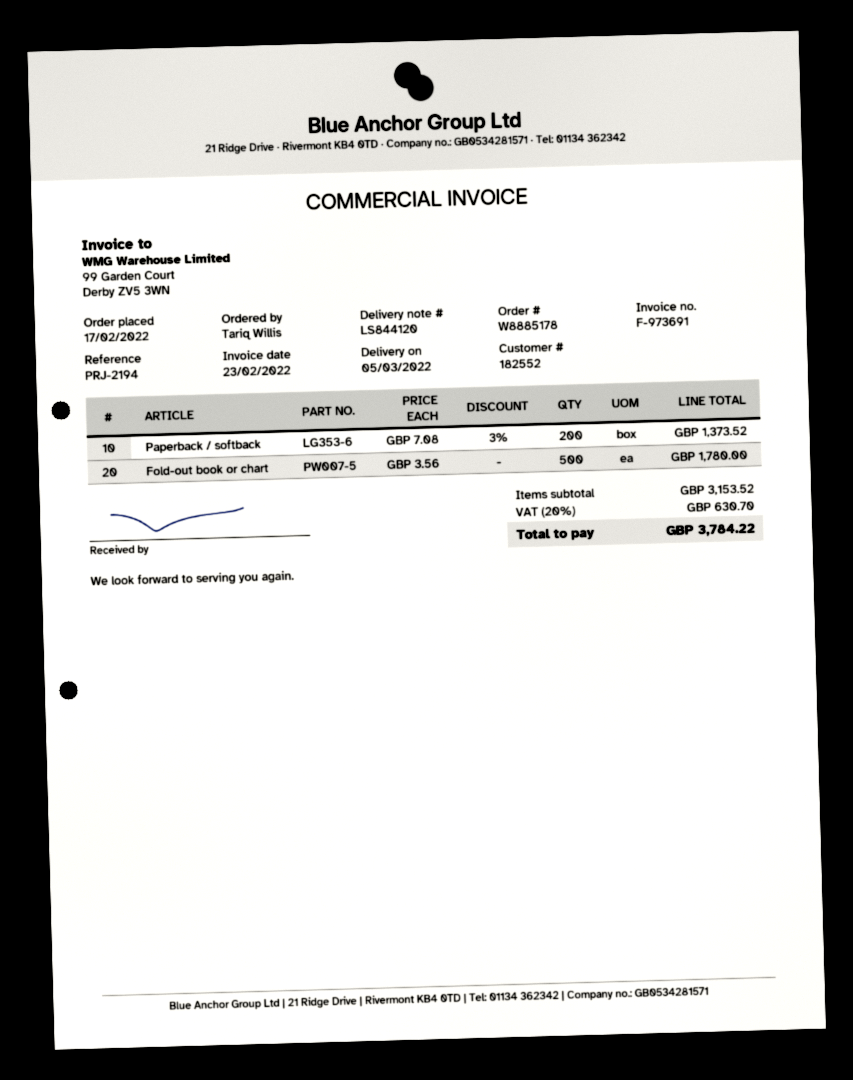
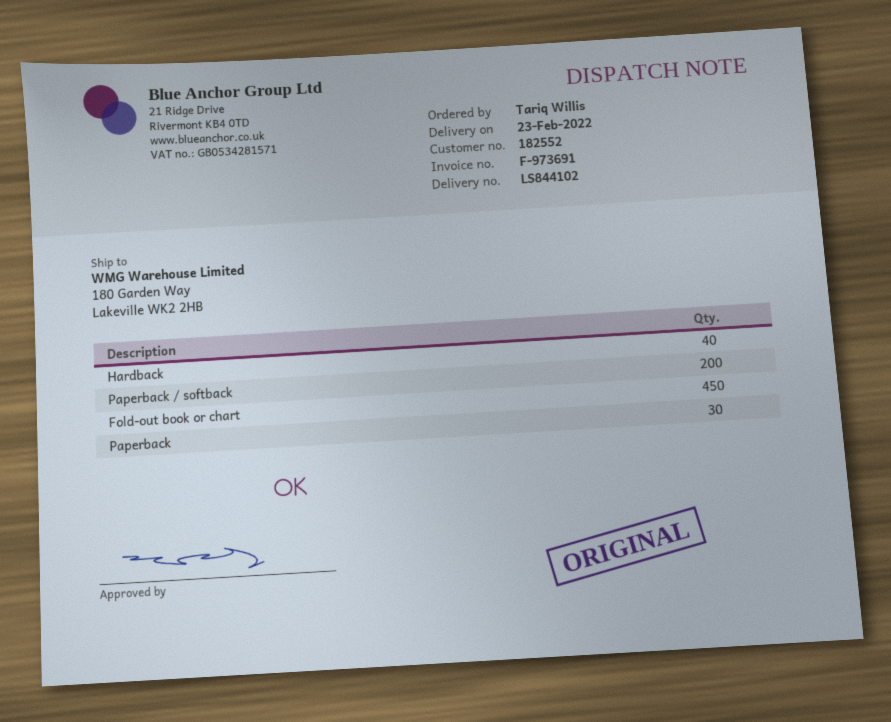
delivery note number: LS844120 -> LS844102
delivery date: 2022-03-05 -> 2022-02-23
Fold-out book or chart: 500 -> 450
Hardback: none -> 40
Paperback: none -> 30

